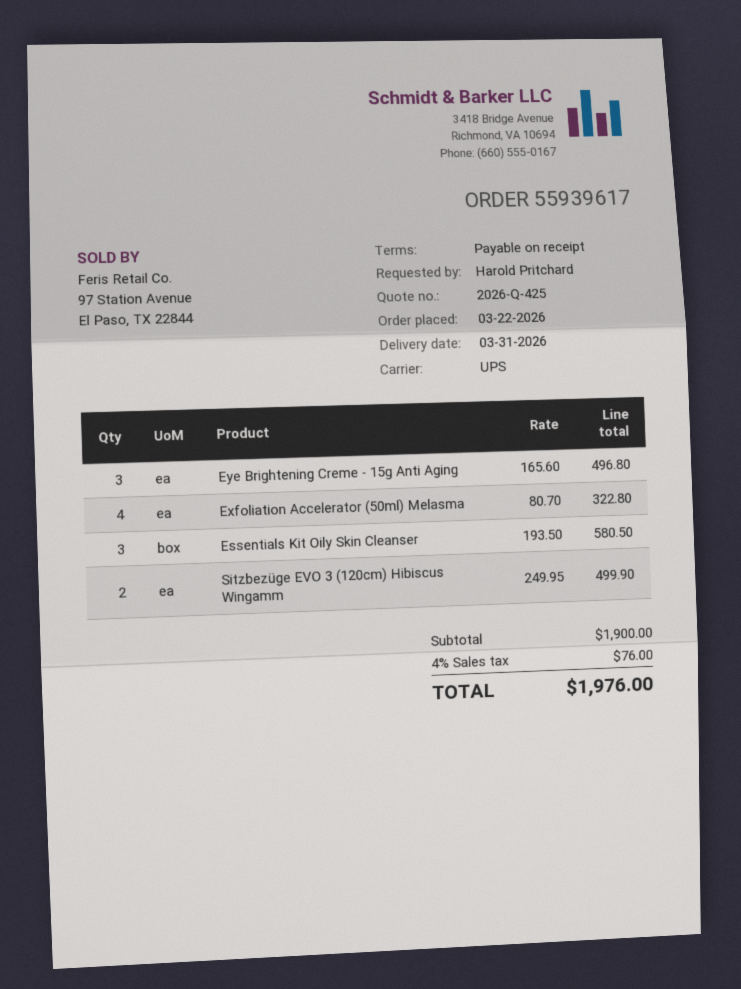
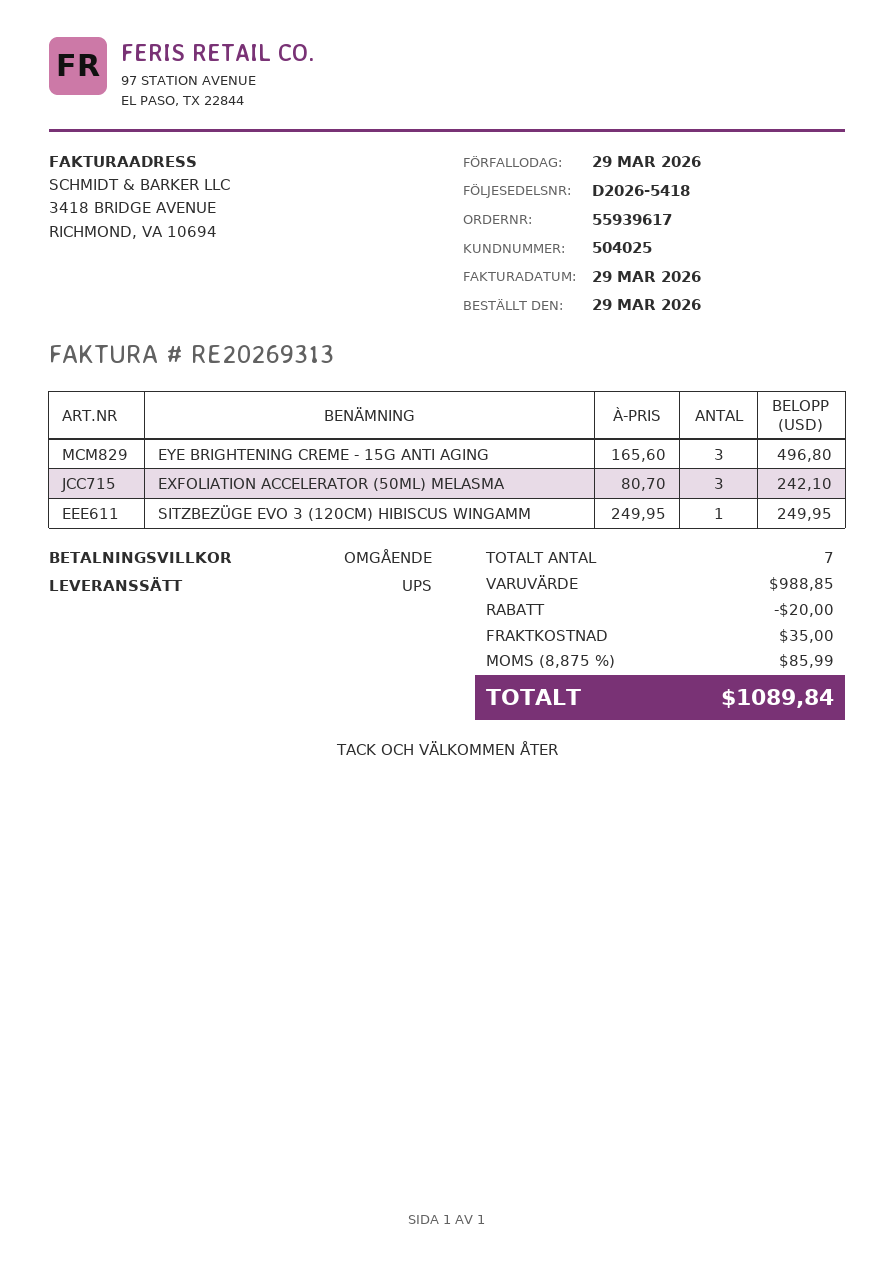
order date: 2026-03-22 -> 2026-03-29
Exfoliation Accelerator (50ml) Melasma: 4 x 80.70 = 322.80 -> 3 x 80.70 = 242.10
Essentials Kit Oily Skin Cleanser: 3 x 193.50 = 580.50 -> none
Sitzbezüge EVO 3 (120cm) Hibiscus Wingamm: 2 x 249.95 = 499.90 -> 1 x 249.95 = 249.95
subtotal: 1900.00 -> 988.85
discount: none -> 20.00
shipping: none -> 35.00
tax: 4% = 76.00 -> 8.875% = 85.99
total: 1976.00 -> 1089.84

